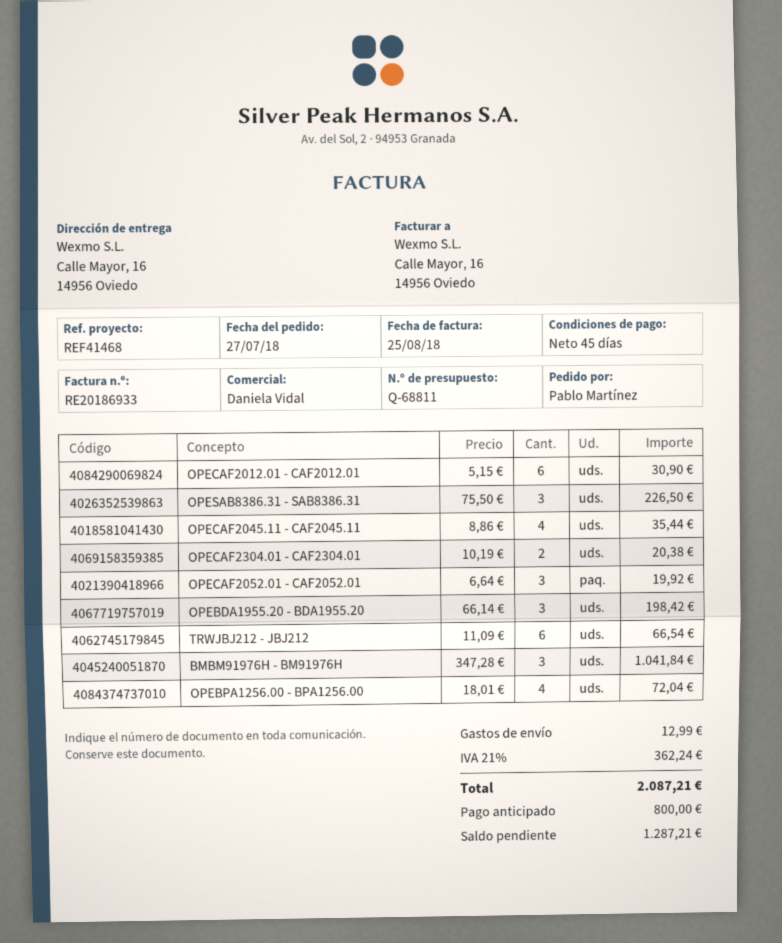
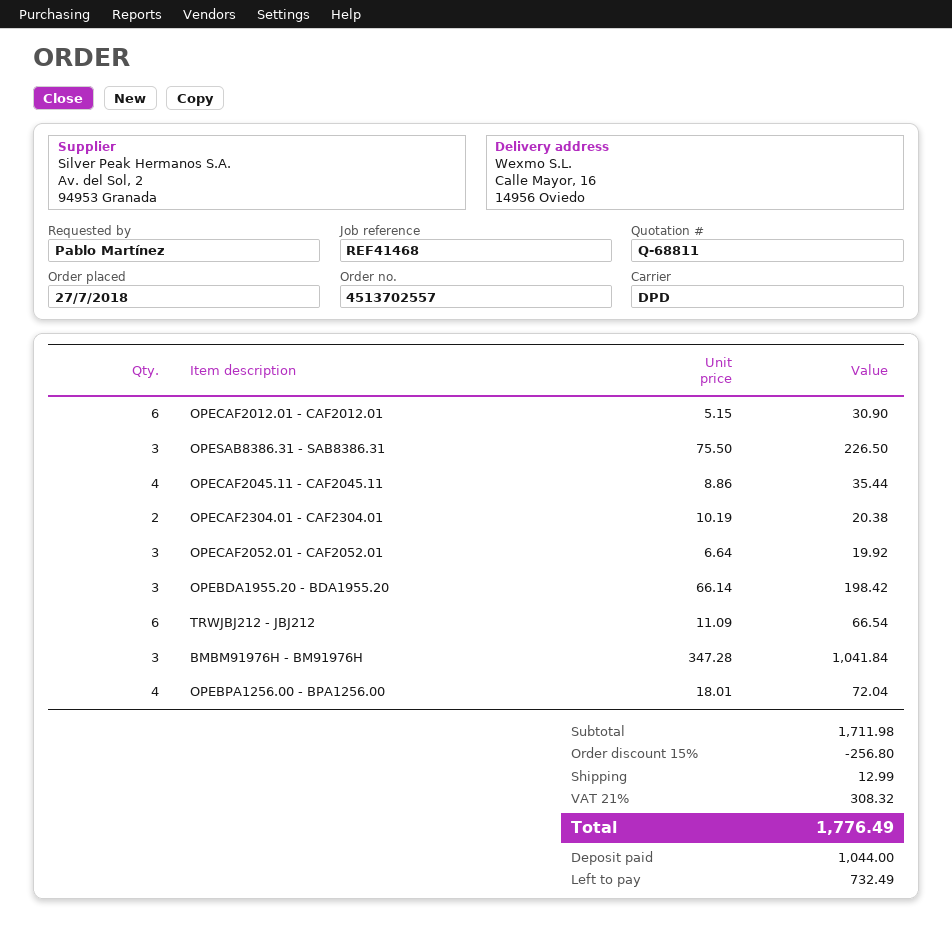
discount: none -> 15% = 256.80
tax: 21% = 362.24 -> 21% = 308.32
total: 2087.21 -> 1776.49
deposit: 800.00 -> 1044.00
balance: 1287.21 -> 732.49

